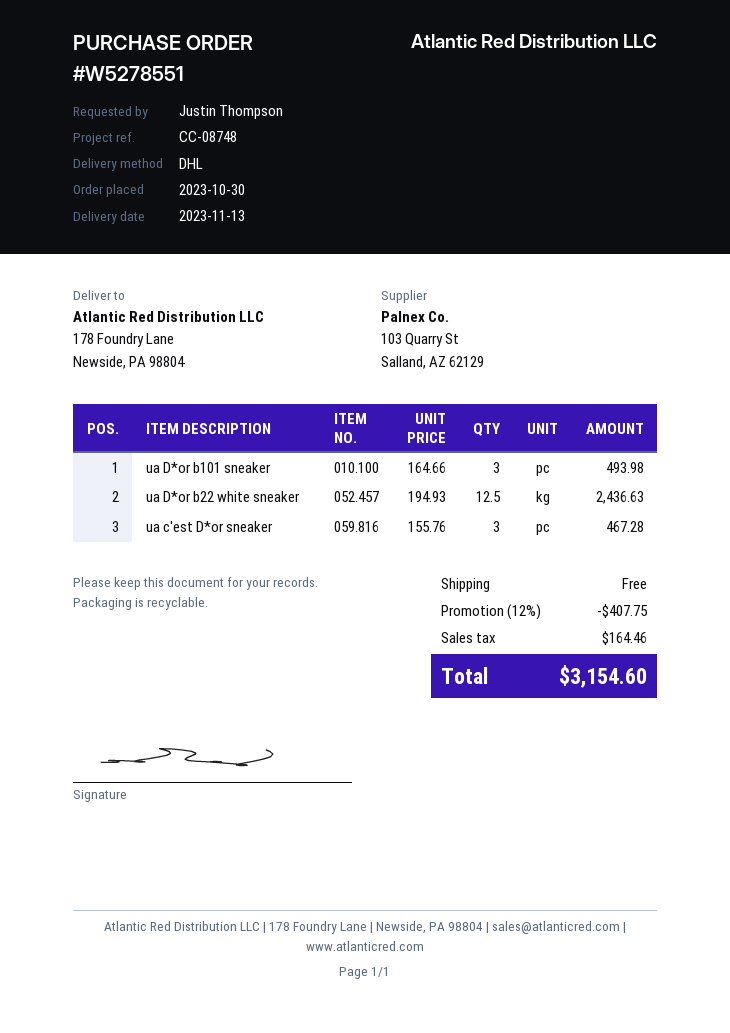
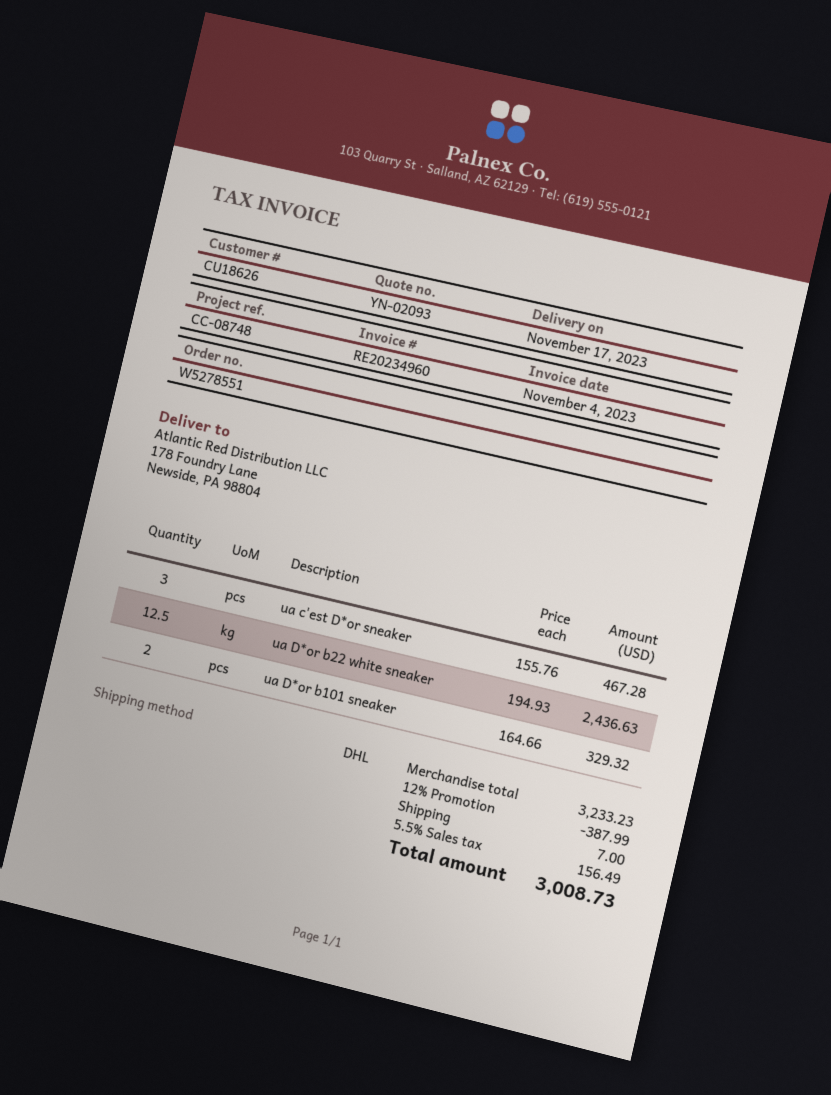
delivery date: 2023-11-13 -> 2023-11-17
ua D*or b101 sneaker: 3 x 164.66 = 493.98 -> 2 x 164.66 = 329.32
discount: 12% = 407.75 -> 12% = 387.99
shipping: 0.00 -> 7.00
tax: 164.46 -> 156.49
total: 3154.60 -> 3008.73

